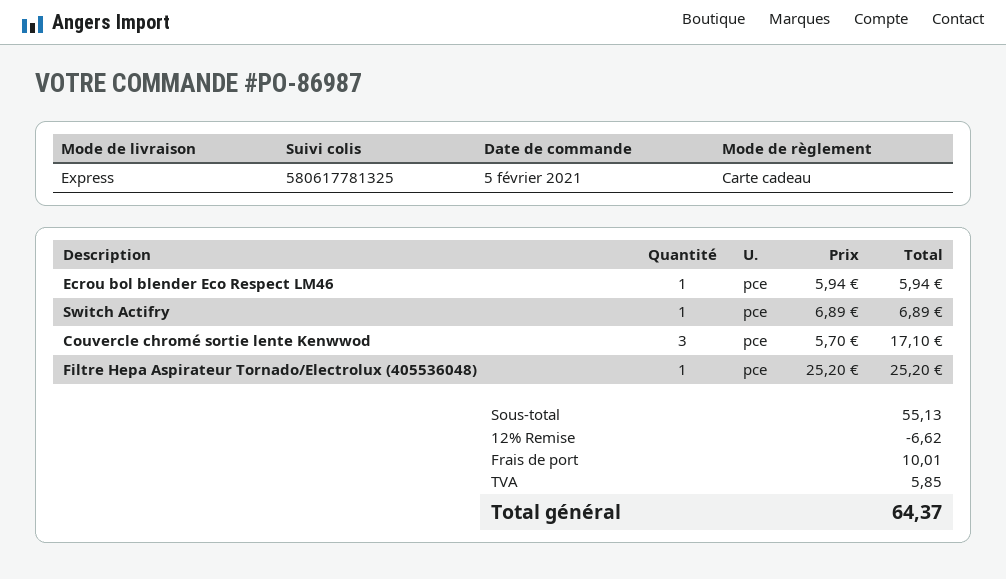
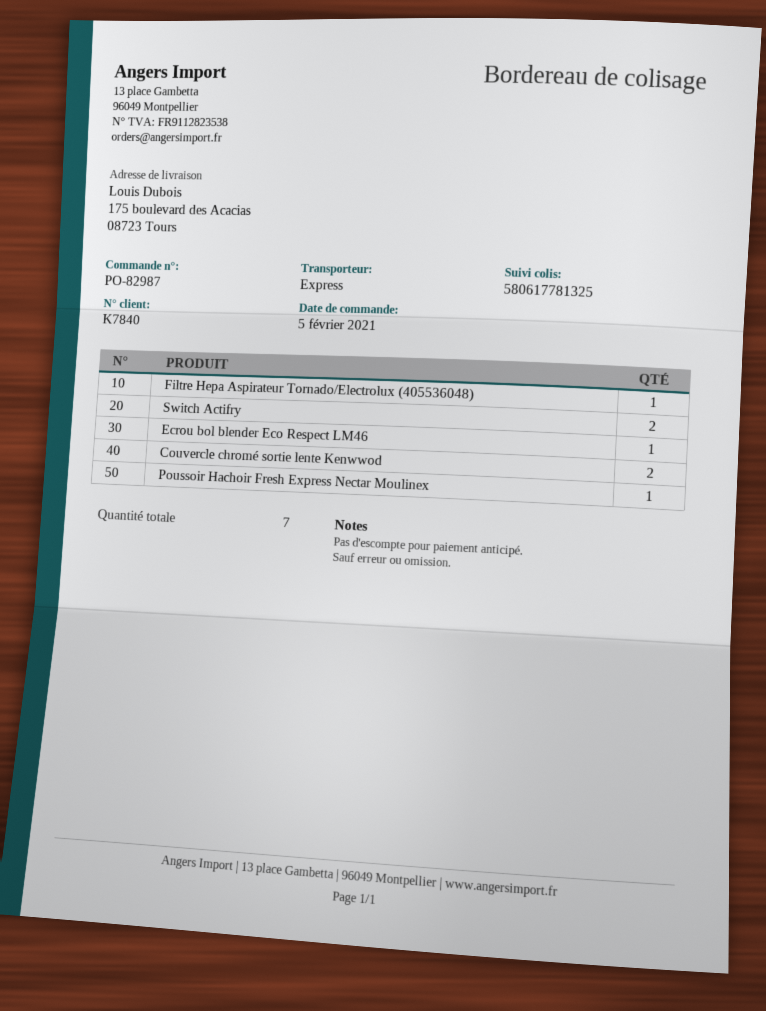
order number: PO-86987 -> PO-82987
Switch Actifry: 1 -> 2
Couvercle chromé sortie lente Kenwwod: 3 -> 2
Poussoir Hachoir Fresh Express Nectar Moulinex: none -> 1

